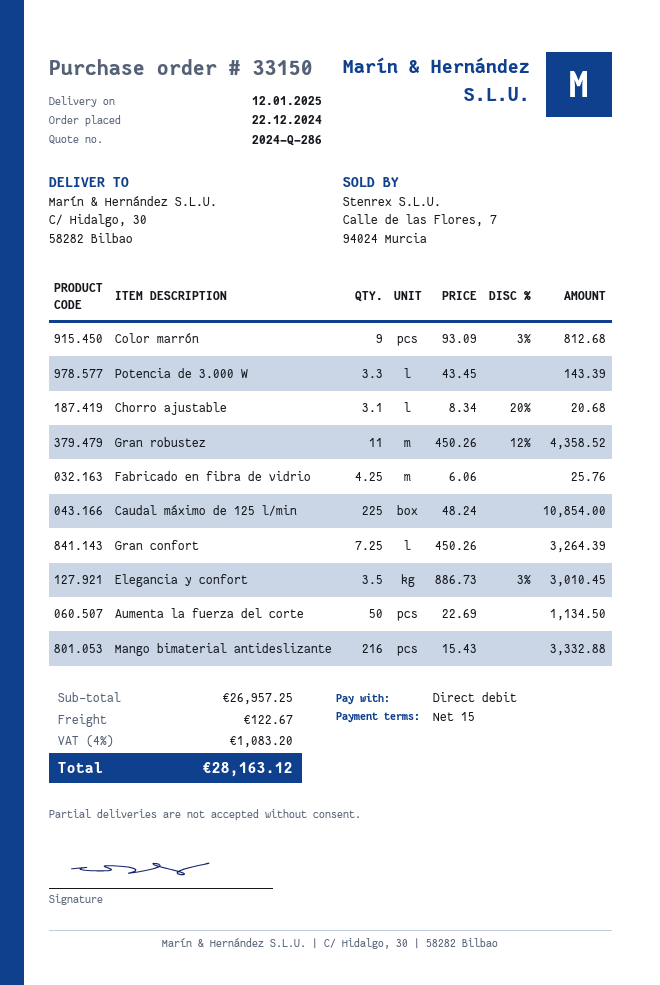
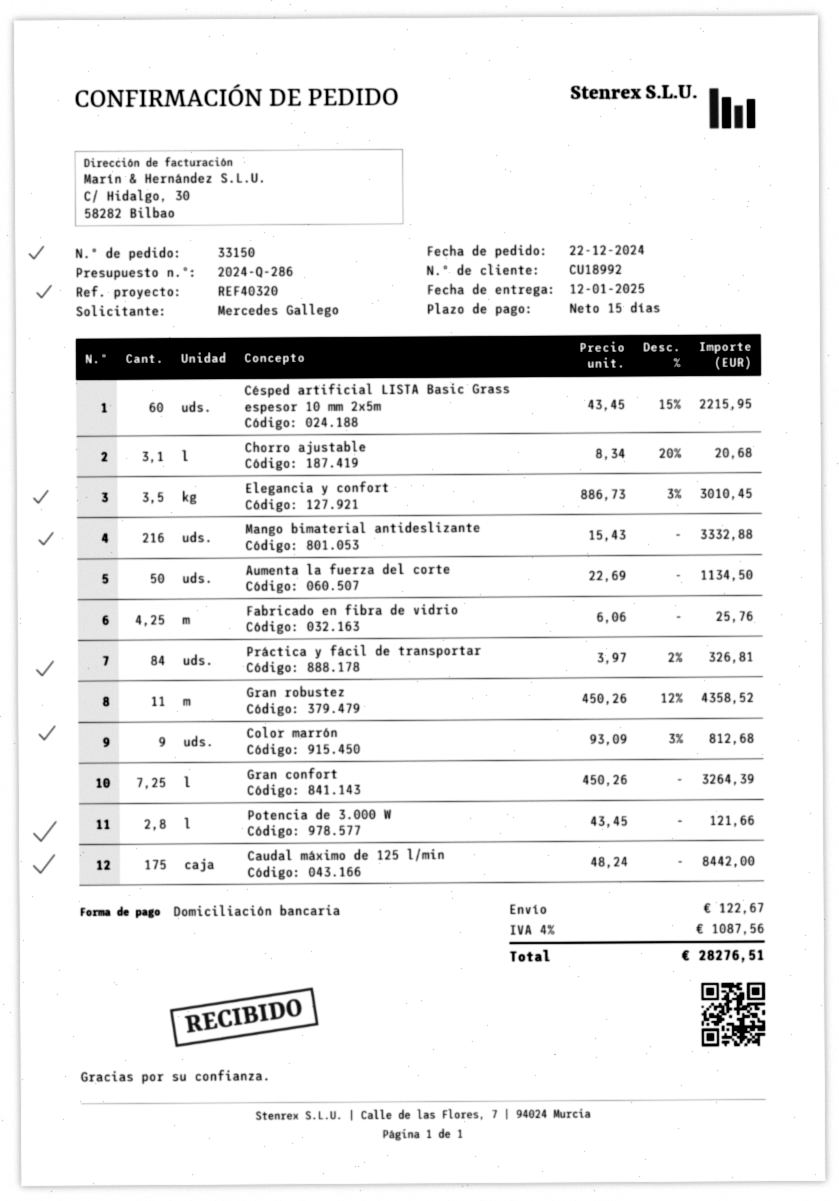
Potencia de 3.000 W: 3.3 x 43.45 = 143.39 -> 2.8 x 43.45 = 121.66
Caudal máximo de 125 l/min: 225 x 48.24 = 10854.00 -> 175 x 48.24 = 8442.00
Césped artificial LISTA Basic Grass espesor 10 mm 2x5m: none -> 60 x 43.45 - 15% = 2215.95
Práctica y fácil de transportar: none -> 84 x 3.97 - 2% = 326.81
tax: 4% = 1083.20 -> 4% = 1087.56
total: 28163.12 -> 28276.51

